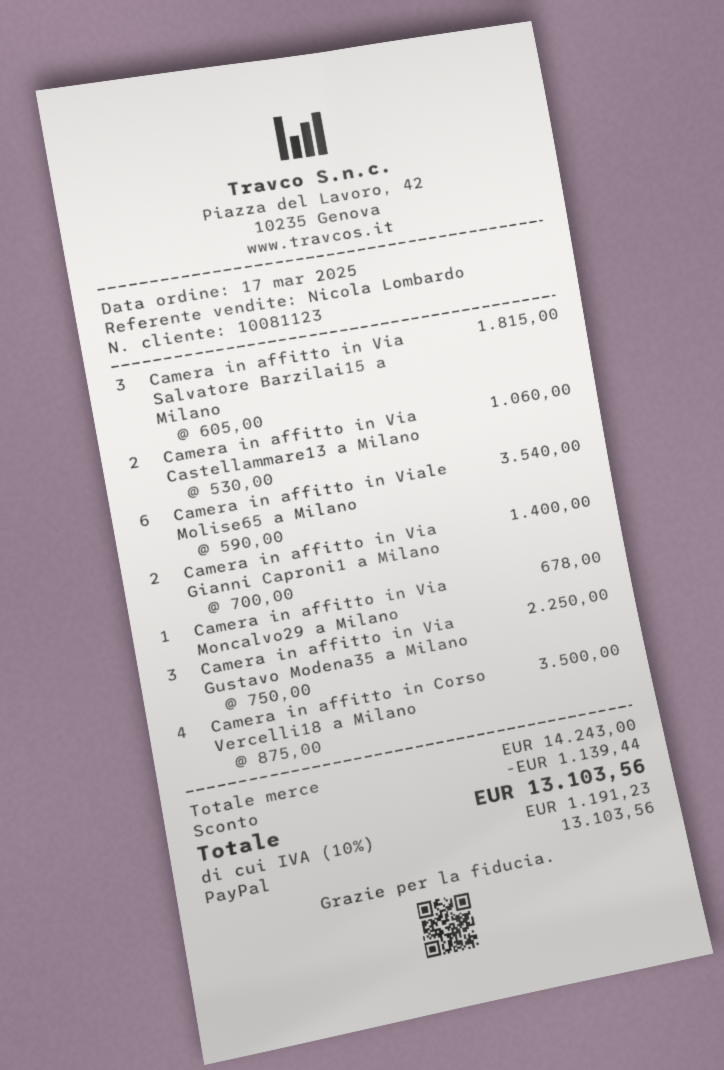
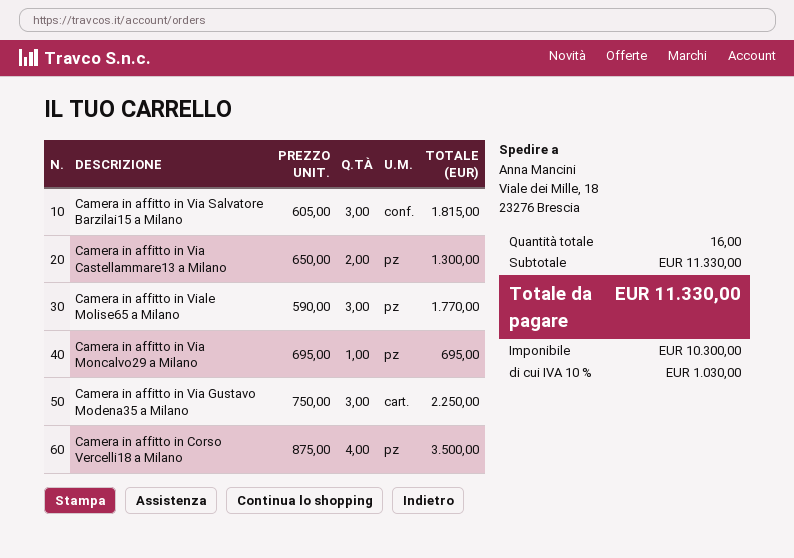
Camera in affitto in Via Castellammare13 a Milano: 2 x 530.00 = 1060.00 -> 2 x 650.00 = 1300.00
Camera in affitto in Viale Molise65 a Milano: 6 x 590.00 = 3540.00 -> 3 x 590.00 = 1770.00
Camera in affitto in Via Gianni Caproni1 a Milano: 2 x 700.00 = 1400.00 -> none
Camera in affitto in Via Moncalvo29 a Milano: 1 x 678.00 = 678.00 -> 1 x 695.00 = 695.00
subtotal: 14243.00 -> 11330.00
discount: 1139.44 -> none
tax: 10% = 1191.23 -> 10% = 1030.00
total: 13103.56 -> 11330.00

